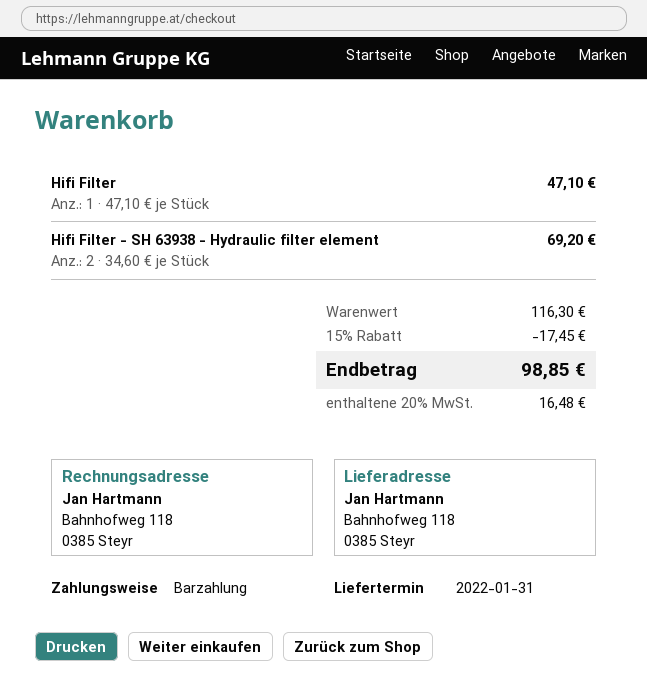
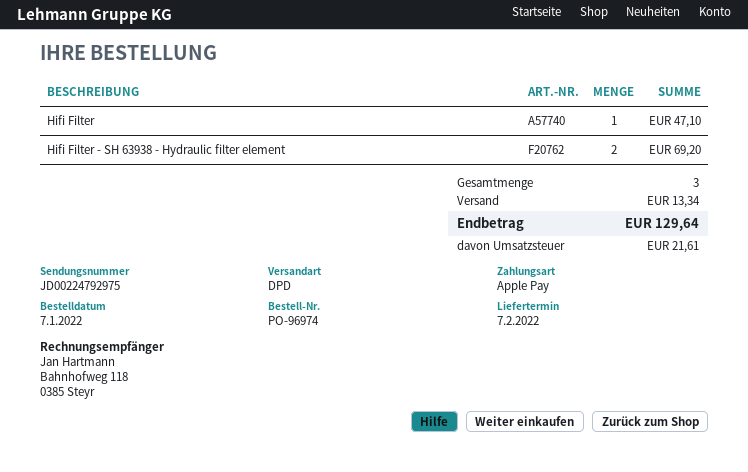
delivery date: 2022-01-31 -> 2022-02-07
payment method: cash -> Apple Pay
discount: 15% = 17.45 -> none
shipping: none -> 13.34
tax: 16.48 -> 21.61
total: 98.85 -> 129.64

